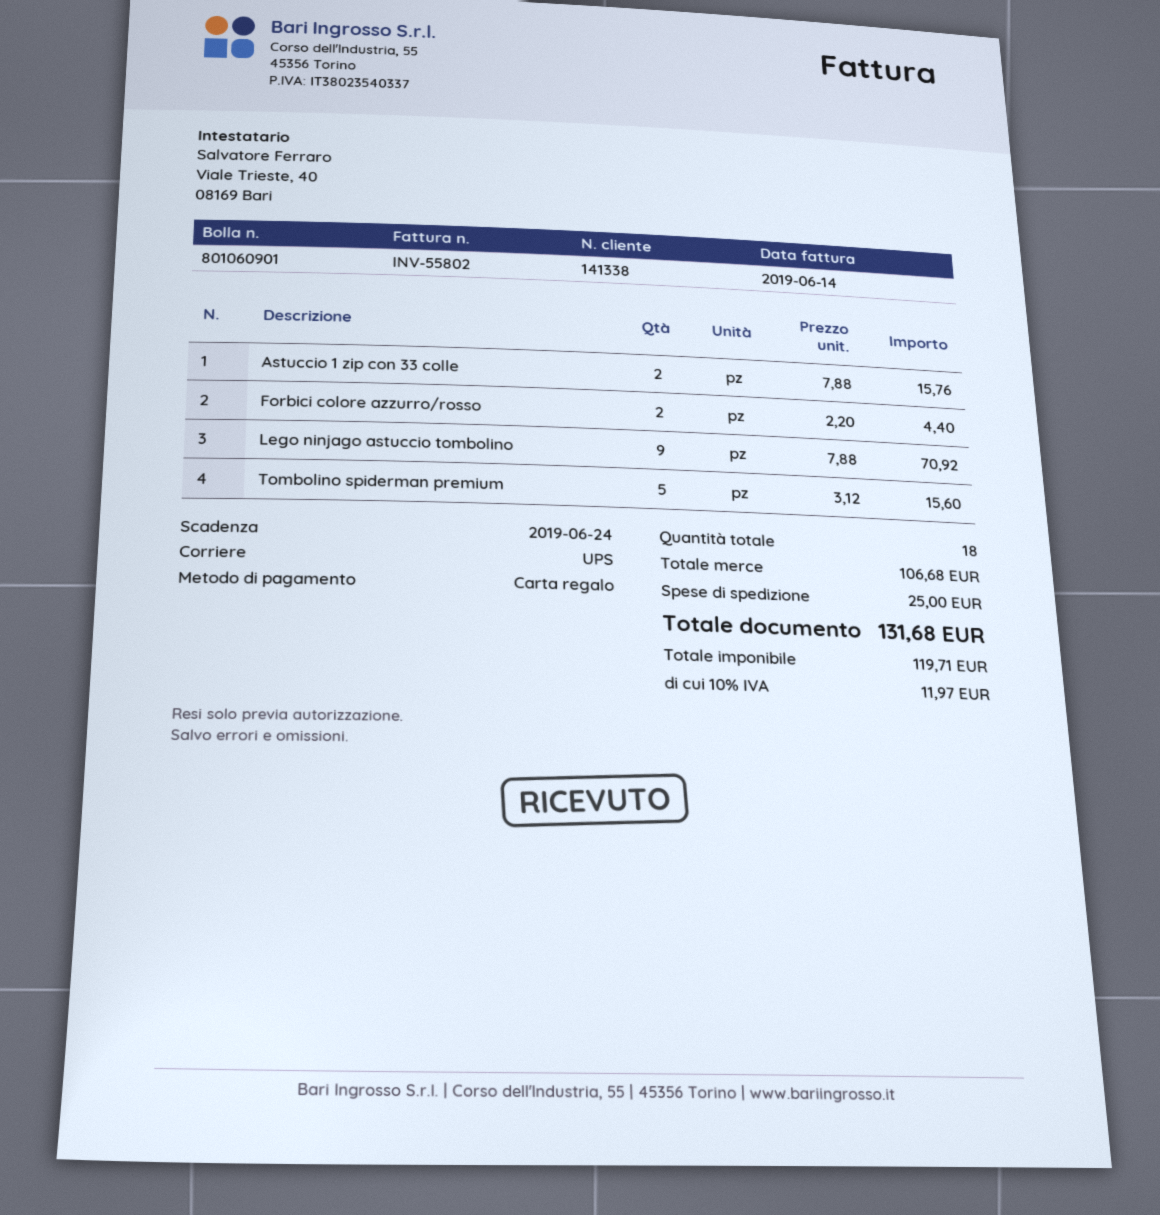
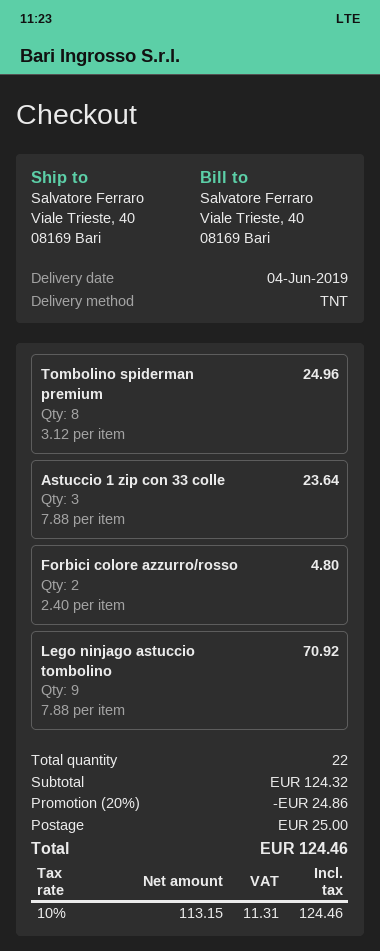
shipping method: UPS -> TNT
Astuccio 1 zip con 33 colle: 2 x 7.88 = 15.76 -> 3 x 7.88 = 23.64
Forbici colore azzurro/rosso: 2 x 2.20 = 4.40 -> 2 x 2.40 = 4.80
Tombolino spiderman premium: 5 x 3.12 = 15.60 -> 8 x 3.12 = 24.96
total quantity: 18 -> 22
subtotal: 106.68 -> 124.32
discount: none -> 20% = 24.86
net: 119.71 -> 113.15
tax: 10% = 11.97 -> 10% = 11.31
total: 131.68 -> 124.46

